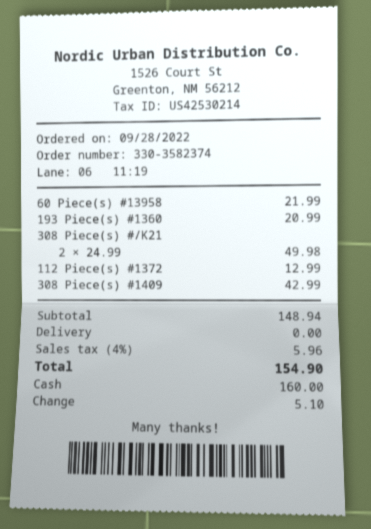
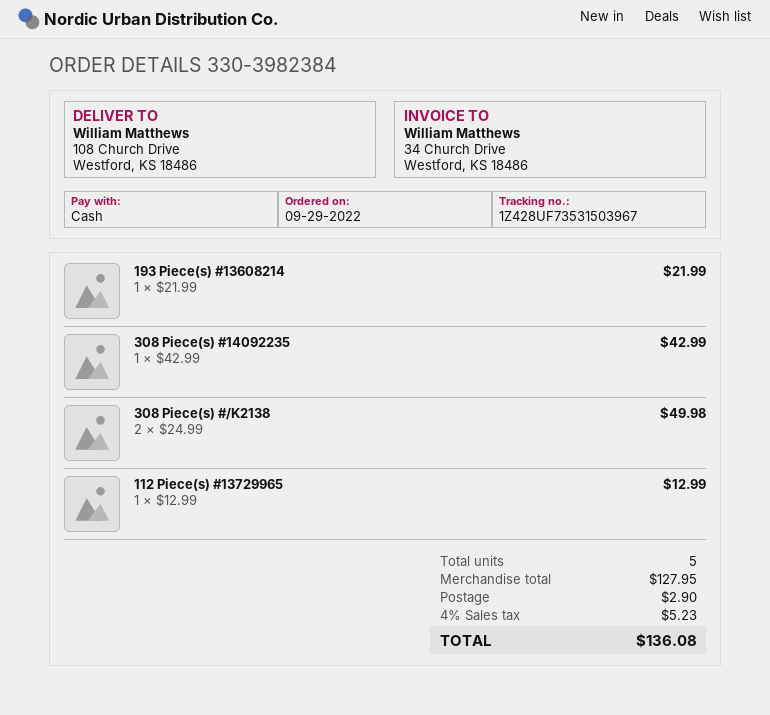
order number: 330-3582374 -> 330-3982384
order date: 2022-09-28 -> 2022-09-29
60 Piece(s) #13958: 1 x 21.99 = 21.99 -> none
193 Piece(s) #1360: 1 x 20.99 = 20.99 -> 1 x 21.99 = 21.99
subtotal: 148.94 -> 127.95
shipping: 0.00 -> 2.90
tax: 4% = 5.96 -> 4% = 5.23
total: 154.90 -> 136.08

